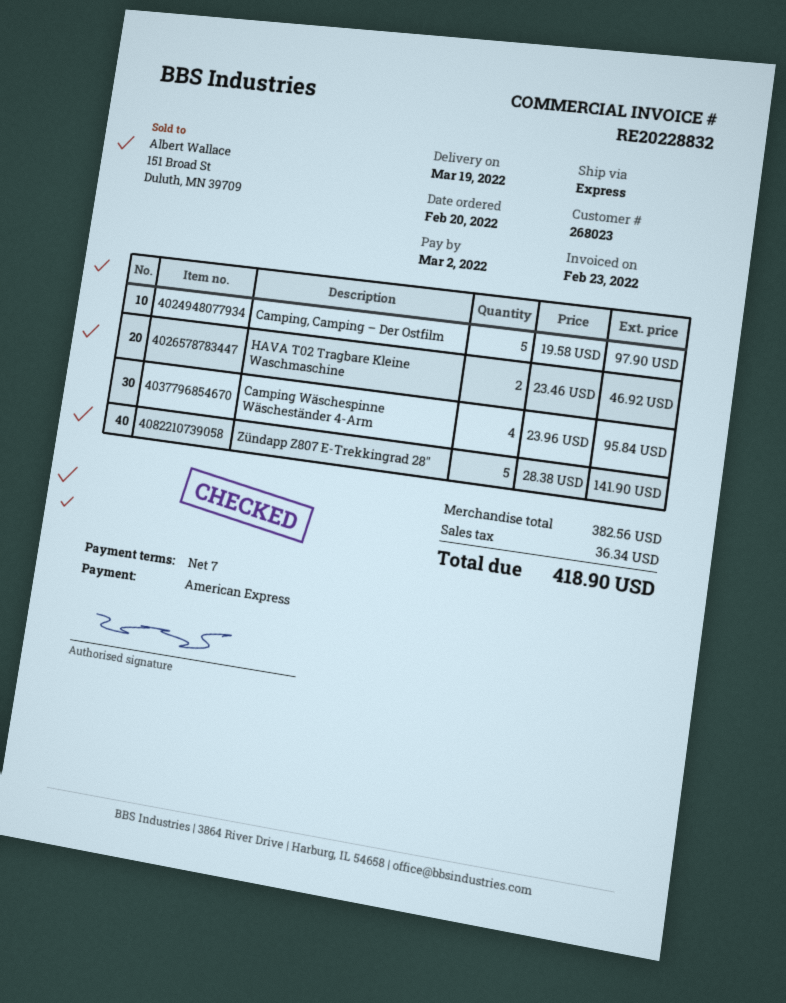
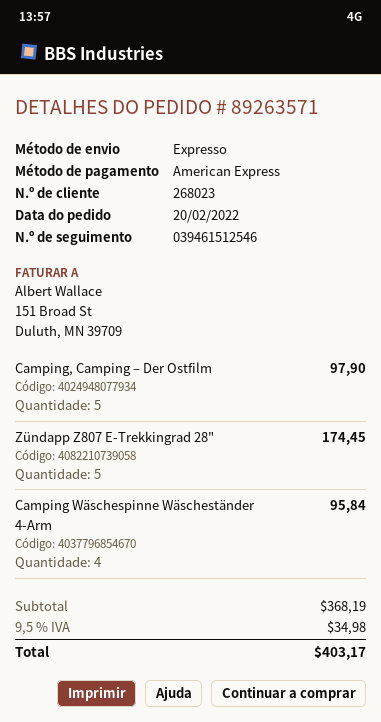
HAVA T02 Tragbare Kleine Waschmaschine: 2 for 46.92 -> none
Zündapp Z807 E-Trekkingrad 28": 5 for 141.90 -> 5 for 174.45
subtotal: 382.56 -> 368.19
tax: 36.34 -> 34.98
total: 418.90 -> 403.17

